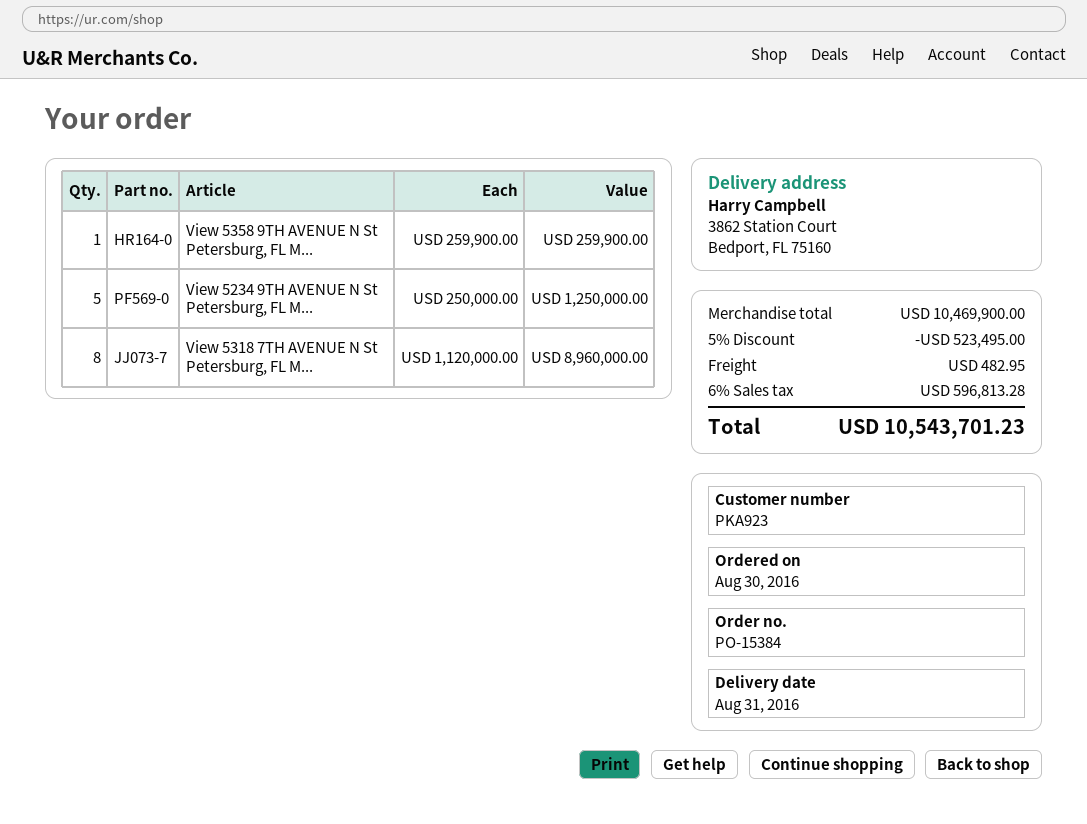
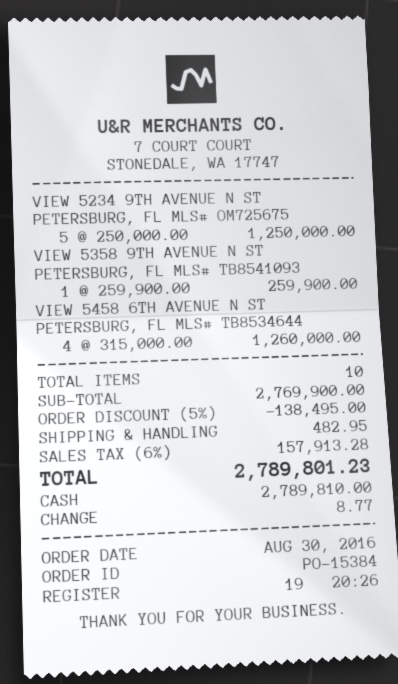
View 5318 7TH AVENUE N St Petersburg, FL M...: 8 x 1120000.00 = 8960000.00 -> none
VIEW 5458 6TH AVENUE N ST PETERSBURG, FL MLS# TB8534644: none -> 4 x 315000.00 = 1260000.00
subtotal: 10469900.00 -> 2769900.00
discount: 5% = 523495.00 -> 5% = 138495.00
tax: 6% = 596813.28 -> 6% = 157913.28
total: 10543701.23 -> 2789801.23

